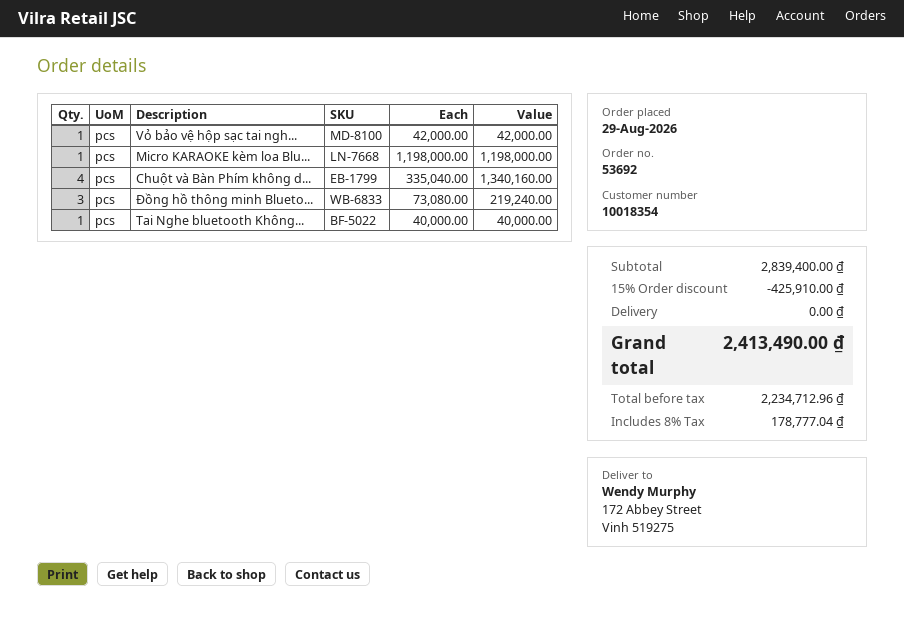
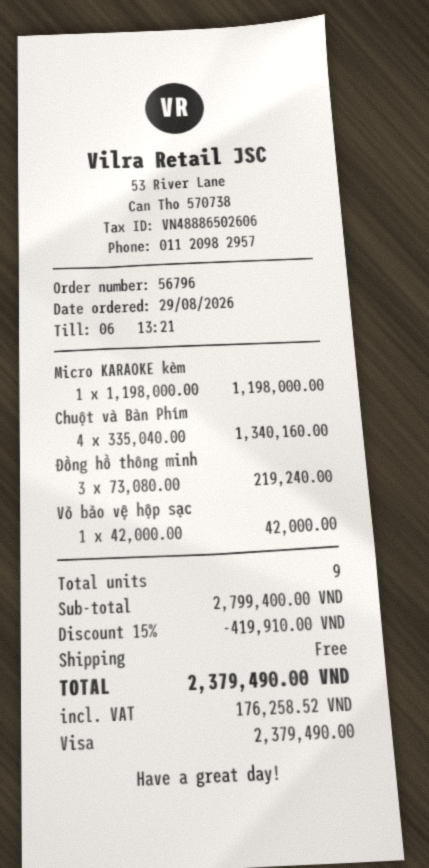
order number: 53692 -> 56796
Tai Nghe bluetooth Không...: 1 x 40000.00 = 40000.00 -> none
subtotal: 2839400.00 -> 2799400.00
discount: 15% = 425910.00 -> 15% = 419910.00
tax: 178777.04 -> 176258.52
total: 2413490.00 -> 2379490.00

